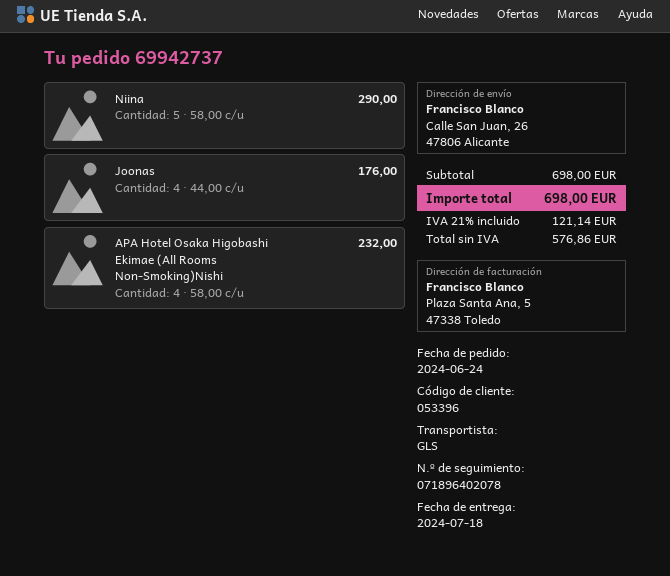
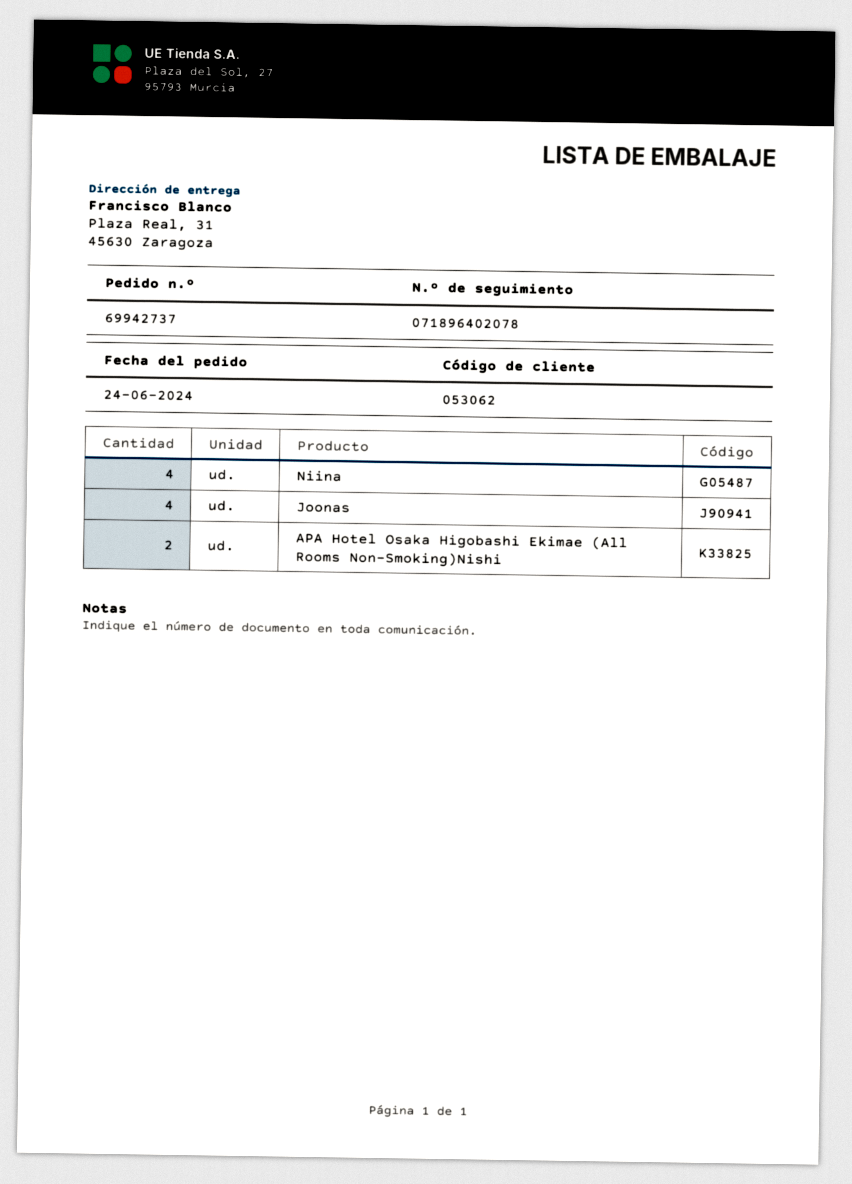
customer number: 053396 -> 053062
ship to: Calle San Juan, 26, 47806 Alicante -> Plaza Real, 31, 45630 Zaragoza
Niina: 5 -> 4
APA Hotel Osaka Higobashi Ekimae (All Rooms Non-Smoking)Nishi: 4 -> 2

